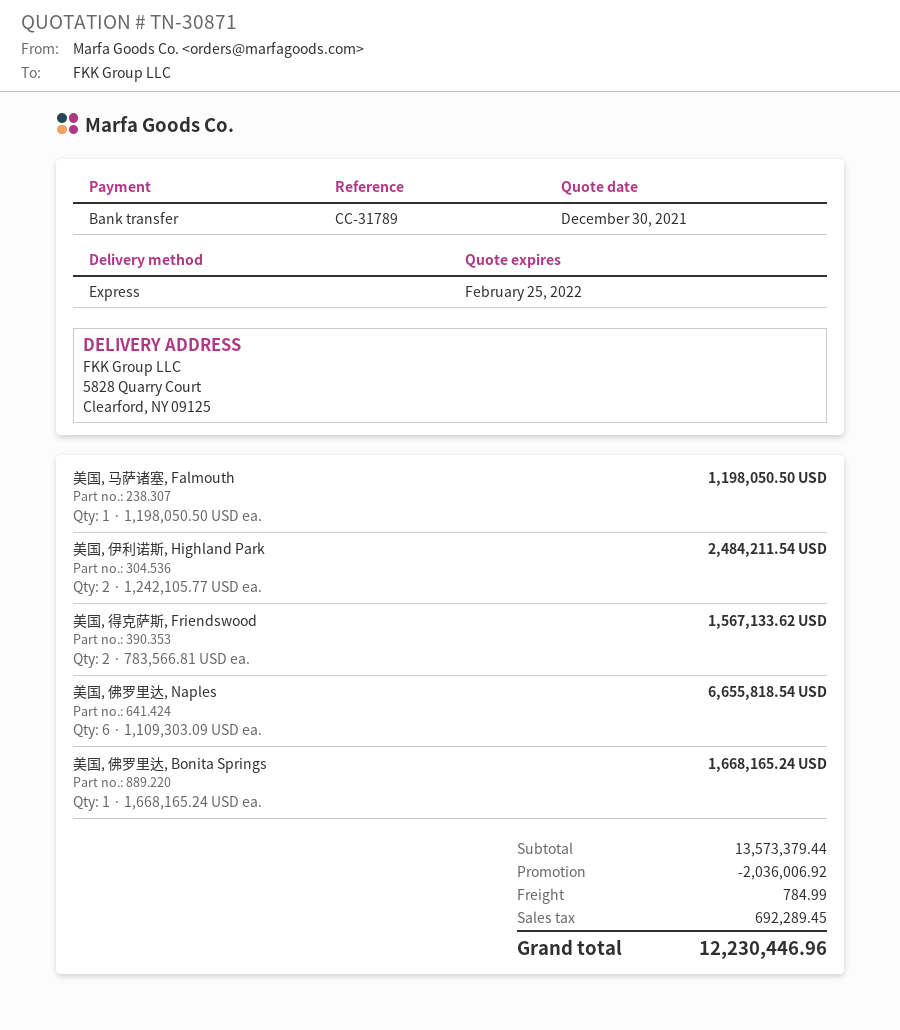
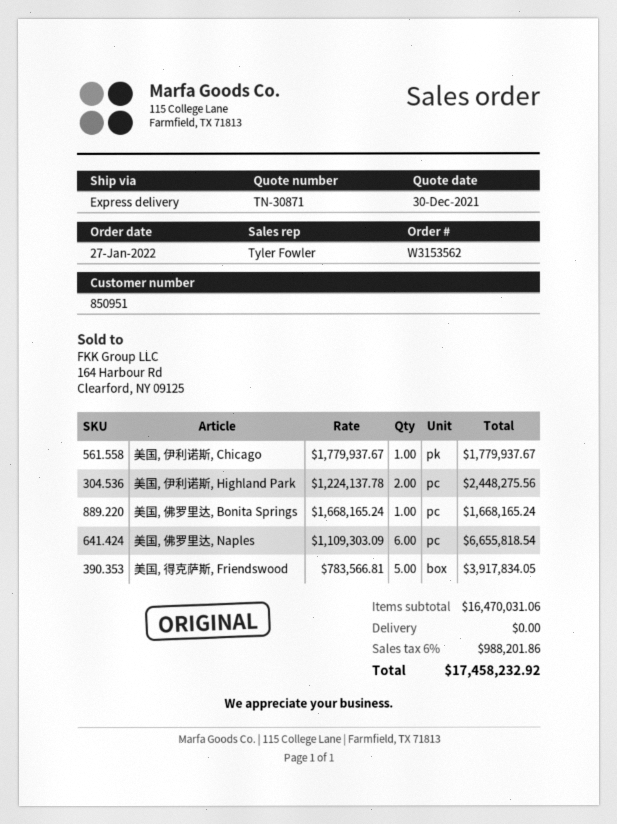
美国, 马萨诸塞, Falmouth: 1 x 1198050.50 = 1198050.50 -> none
美国, 伊利诺斯, Highland Park: 2 x 1242105.77 = 2484211.54 -> 2 x 1224137.78 = 2448275.56
美国, 得克萨斯, Friendswood: 2 x 783566.81 = 1567133.62 -> 5 x 783566.81 = 3917834.05
美国, 伊利诺斯, Chicago: none -> 1 x 1779937.67 = 1779937.67
subtotal: 13573379.44 -> 16470031.06
discount: 2036006.92 -> none
shipping: 784.99 -> 0.00
tax: 692289.45 -> 988201.86
total: 12230446.96 -> 17458232.92

